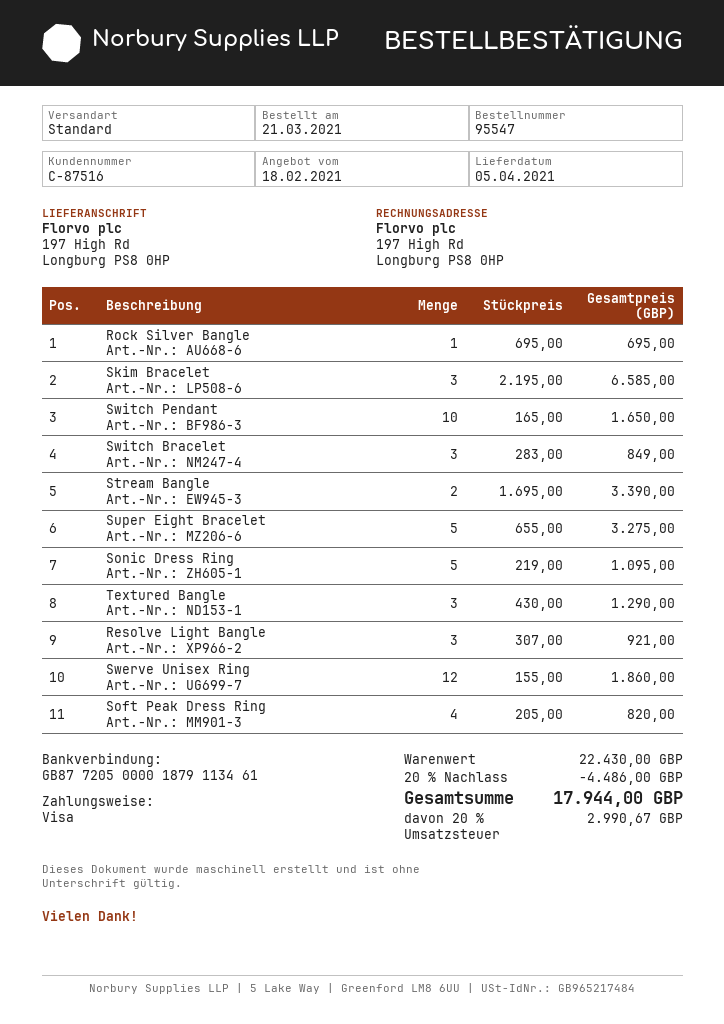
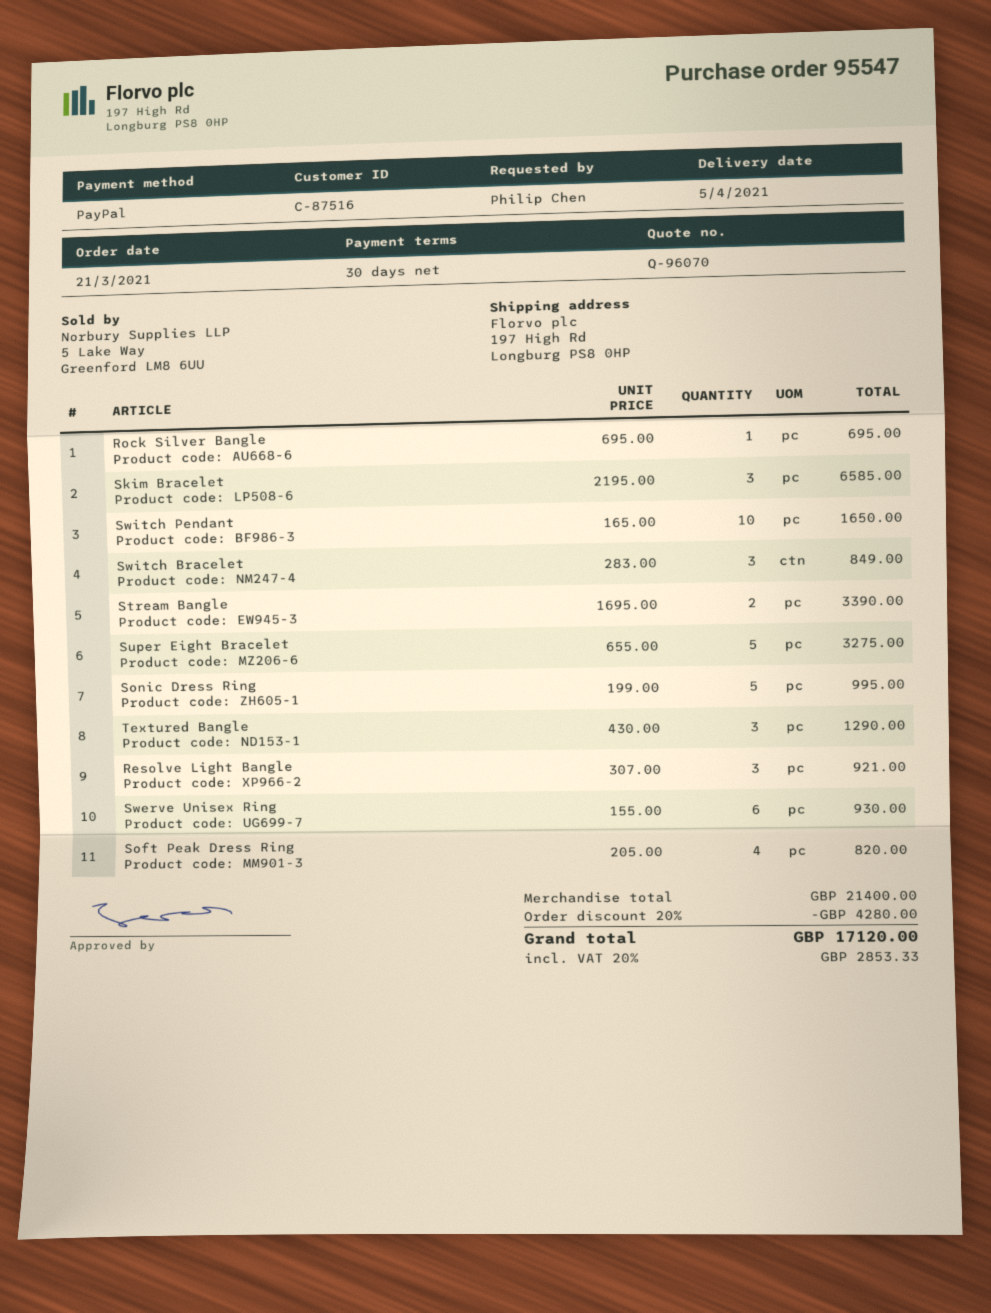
payment method: Visa -> PayPal
Sonic Dress Ring: 5 x 219.00 = 1095.00 -> 5 x 199.00 = 995.00
Swerve Unisex Ring: 12 x 155.00 = 1860.00 -> 6 x 155.00 = 930.00
subtotal: 22430.00 -> 21400.00
discount: 20% = 4486.00 -> 20% = 4280.00
tax: 20% = 2990.67 -> 20% = 2853.33
total: 17944.00 -> 17120.00

